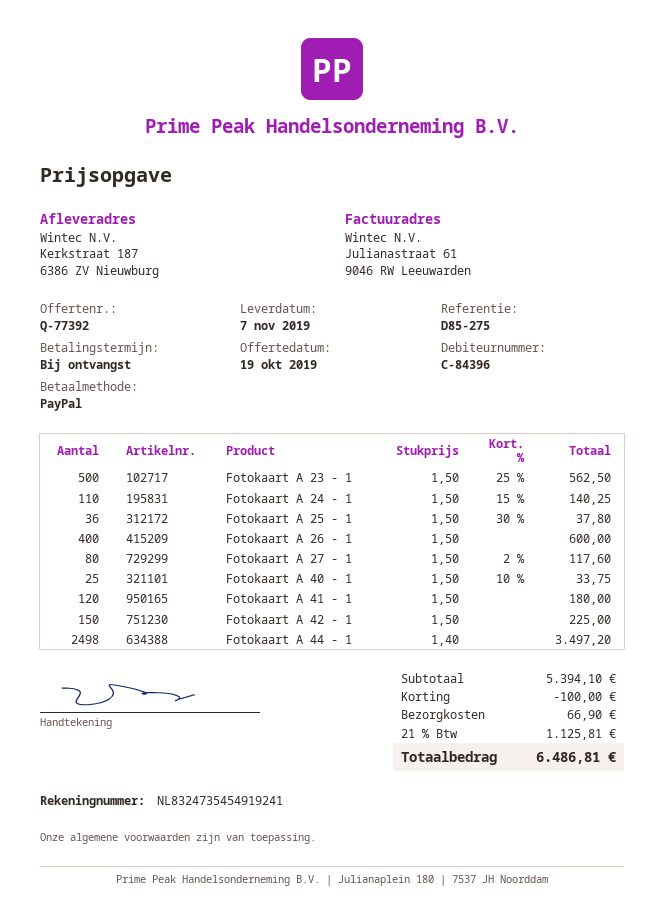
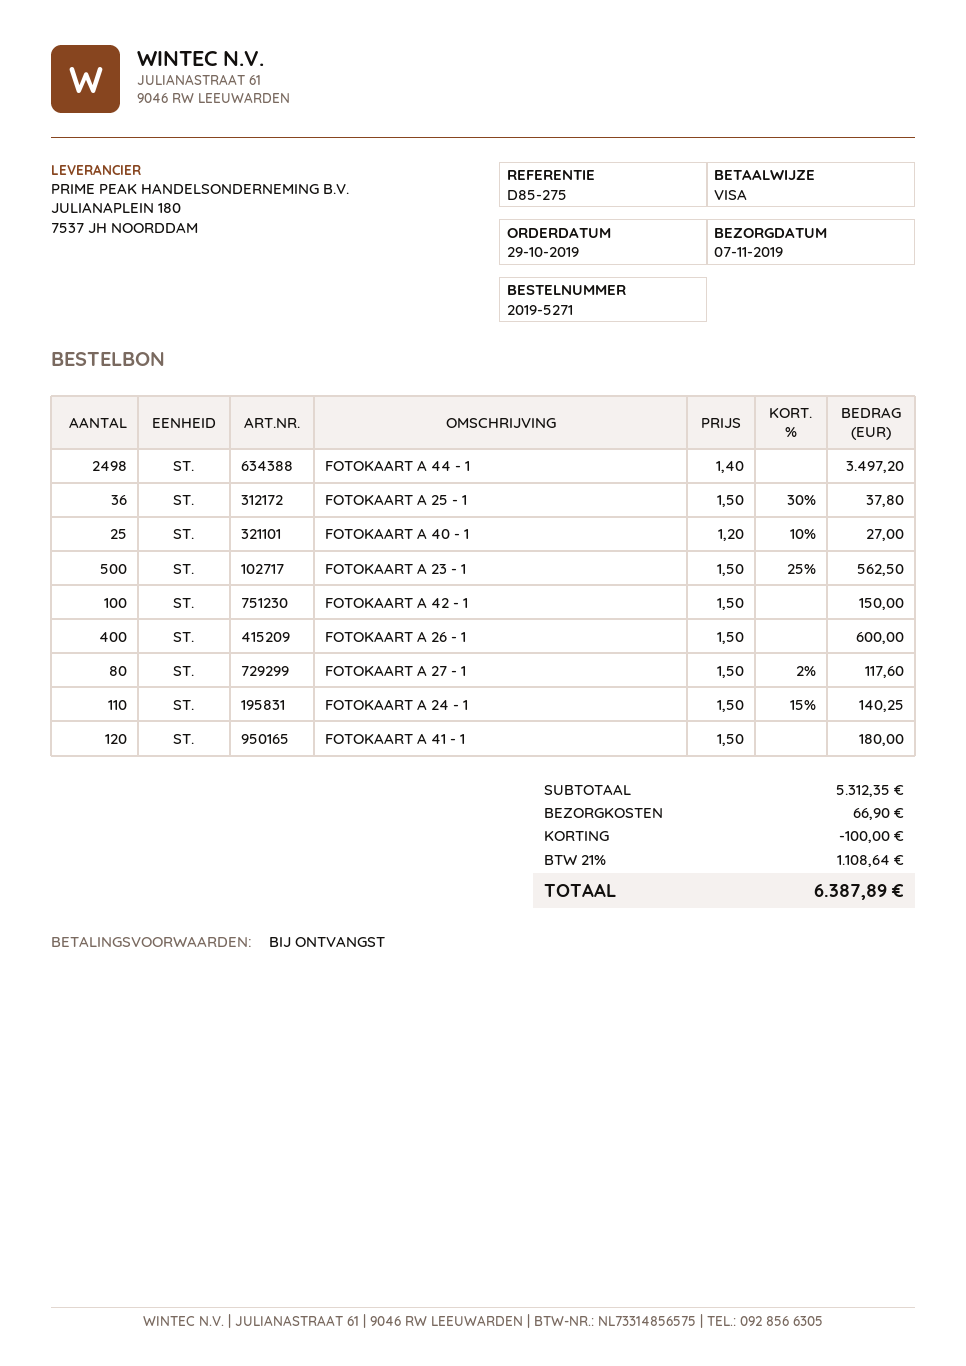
payment method: PayPal -> Visa
Fotokaart A 40 - 1: 25 x 1.50 - 10% = 33.75 -> 25 x 1.20 - 10% = 27.00
Fotokaart A 42 - 1: 150 x 1.50 = 225.00 -> 100 x 1.50 = 150.00
subtotal: 5394.10 -> 5312.35
tax: 21% = 1125.81 -> 21% = 1108.64
total: 6486.81 -> 6387.89

